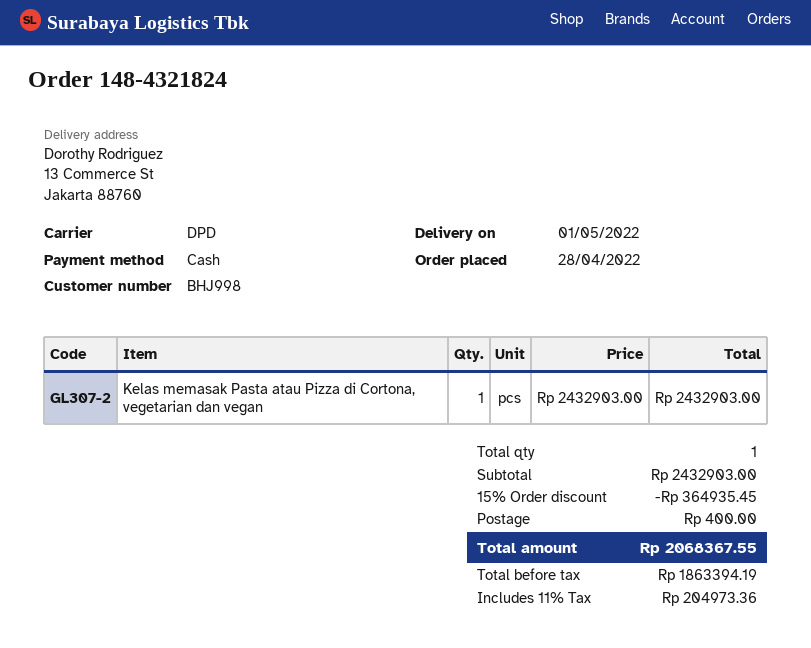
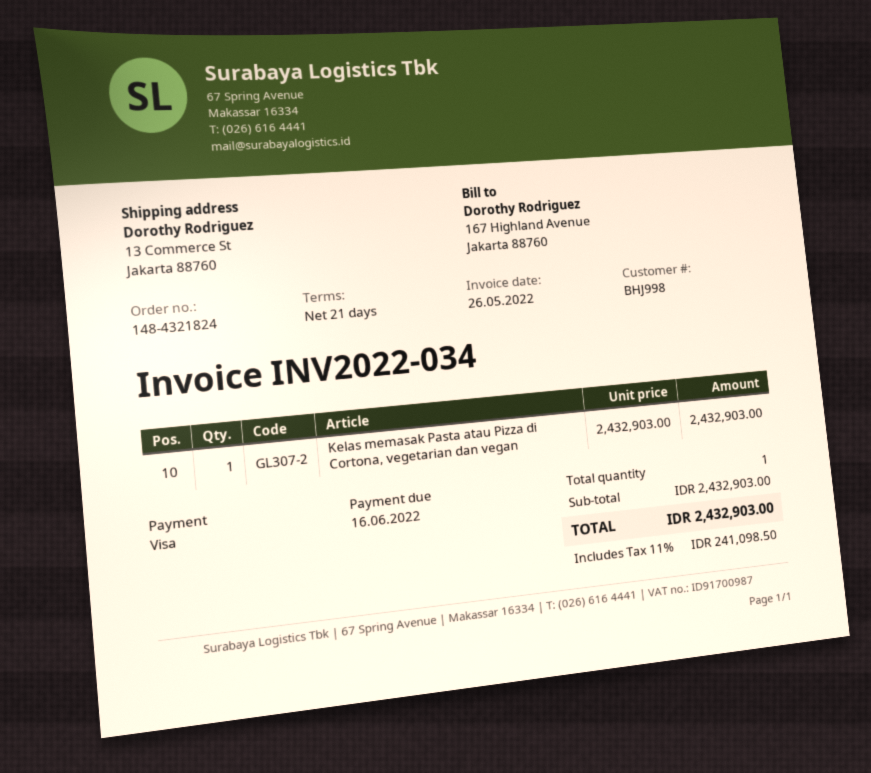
payment method: cash -> Visa
discount: 15% = 364935.45 -> none
shipping: 400.00 -> none
tax: 11% = 204973.36 -> 11% = 241098.50
total: 2068367.55 -> 2432903.00

